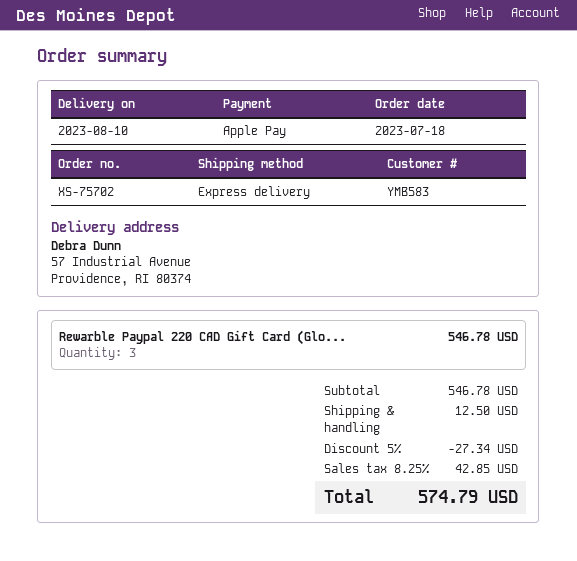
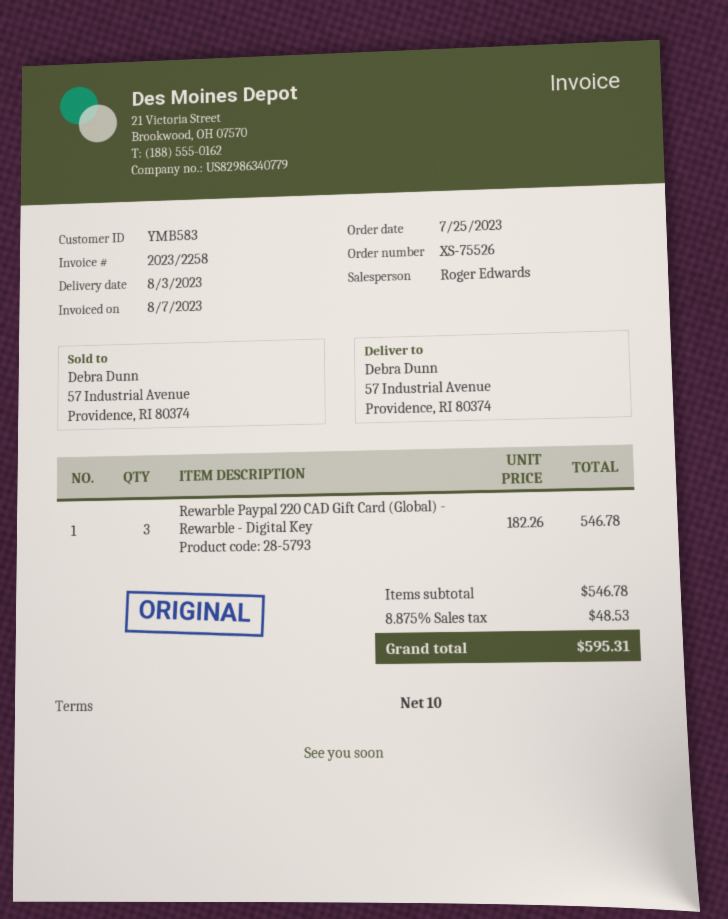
order number: XS-75702 -> XS-75526
order date: 2023-07-18 -> 2023-07-25
delivery date: 2023-08-10 -> 2023-08-03
discount: 5% = 27.34 -> none
shipping: 12.50 -> none
tax: 8.25% = 42.85 -> 8.875% = 48.53
total: 574.79 -> 595.31

